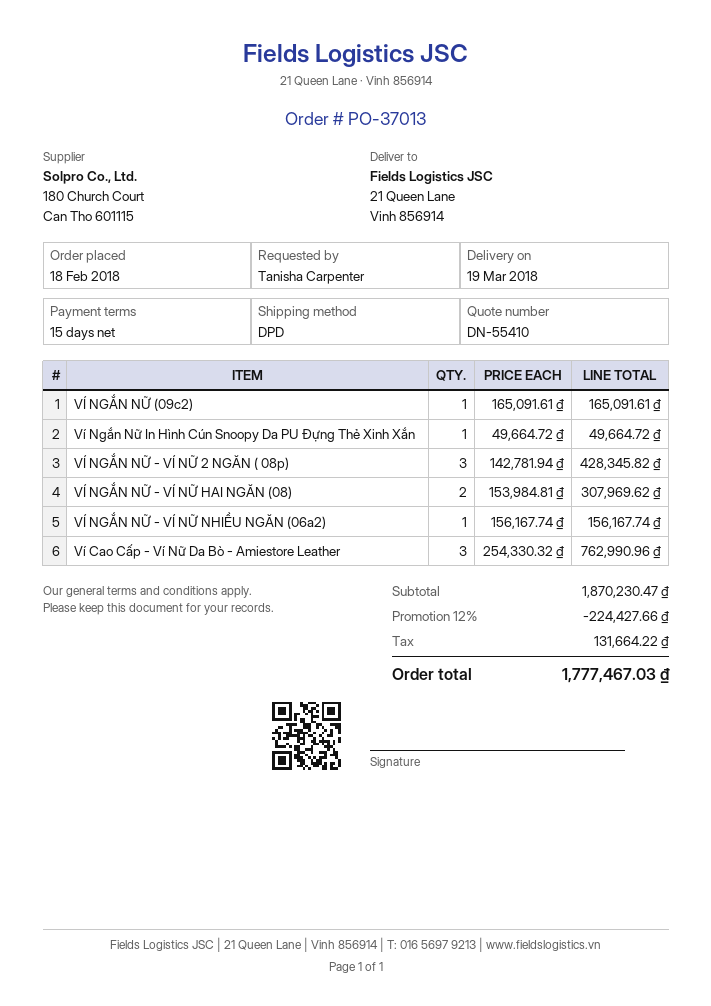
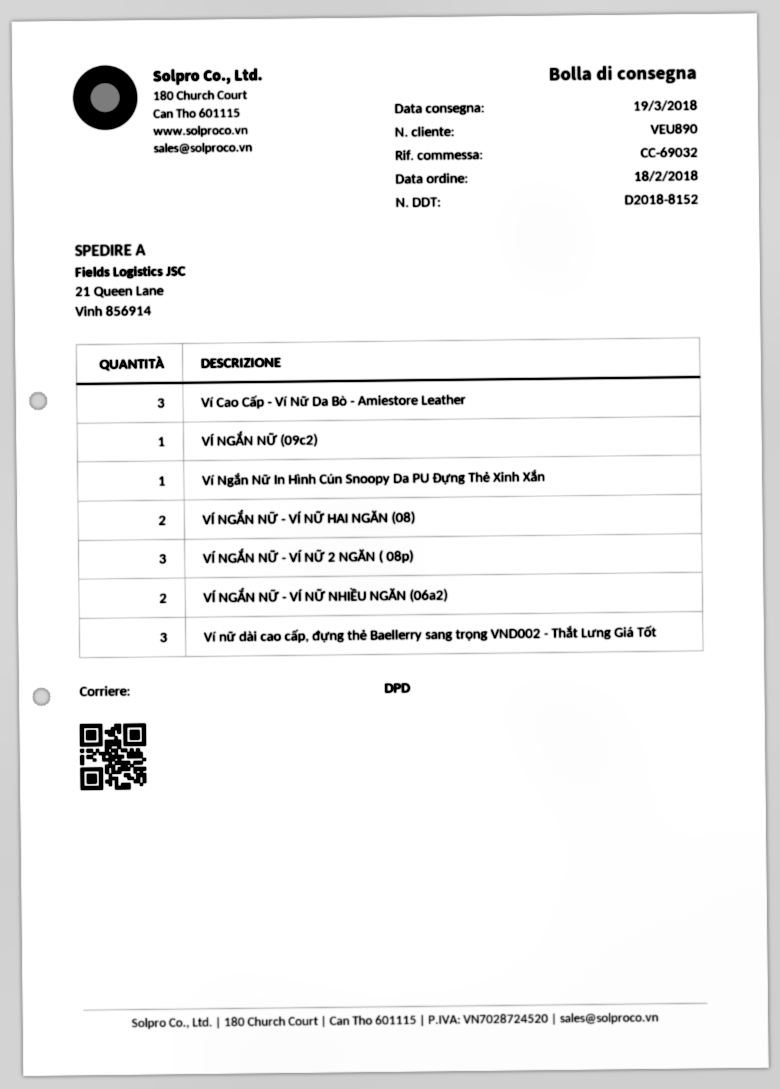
VÍ NGẮN NỮ - VÍ NỮ NHIỀU NGĂN (06a2): 1 -> 2
Ví nữ dài cao cấp, đựng thẻ Baellerry sang trọng VND002 - Thắt Lưng Giá Tốt: none -> 3

